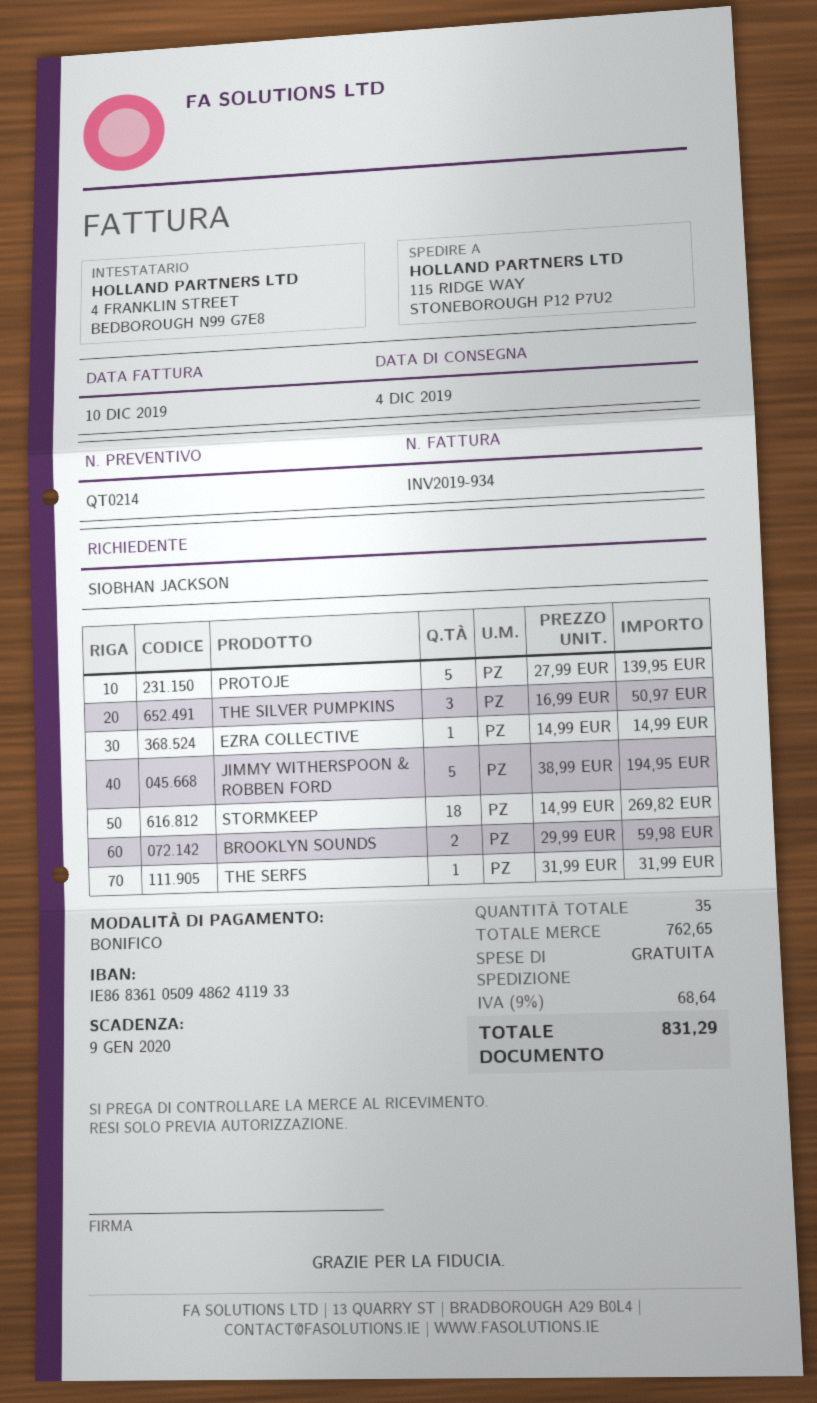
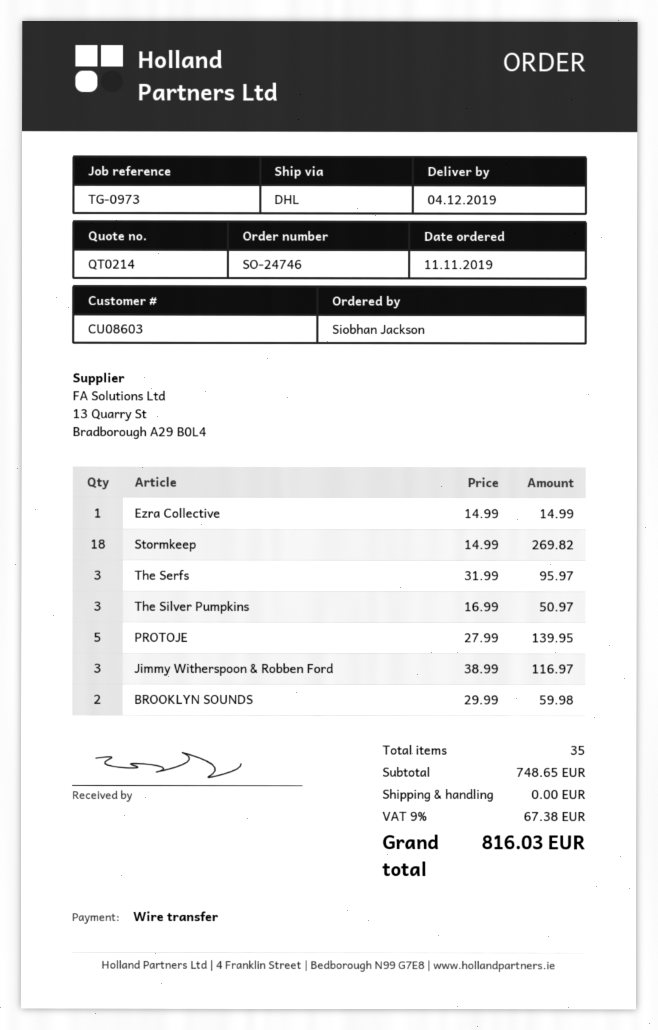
JIMMY WITHERSPOON & ROBBEN FORD: 5 x 38.99 = 194.95 -> 3 x 38.99 = 116.97
THE SERFS: 1 x 31.99 = 31.99 -> 3 x 31.99 = 95.97
subtotal: 762.65 -> 748.65
tax: 9% = 68.64 -> 9% = 67.38
total: 831.29 -> 816.03

